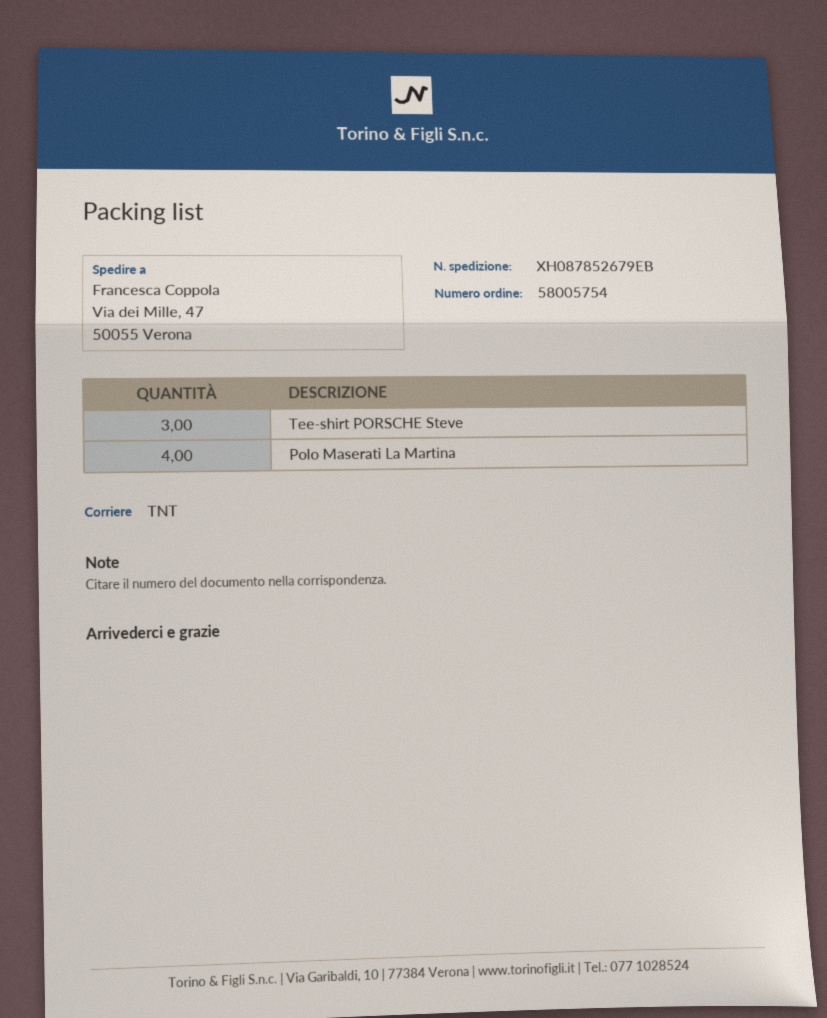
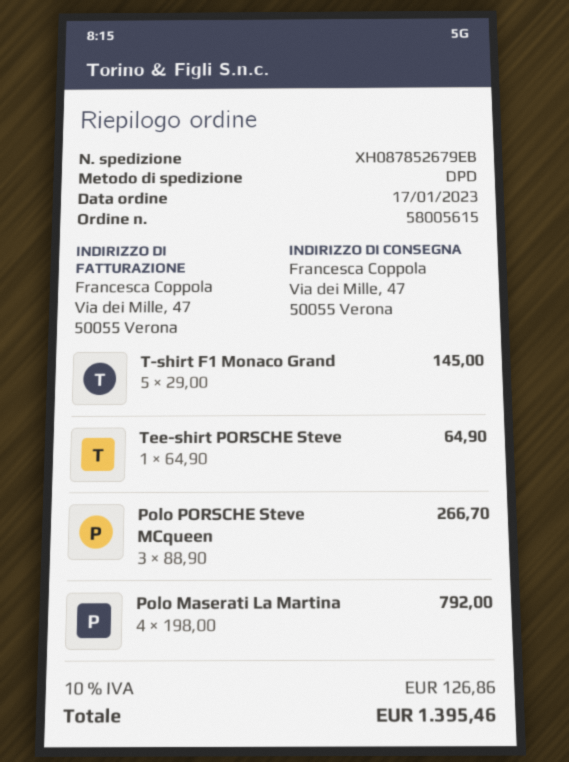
order number: 58005754 -> 58005615
shipping method: TNT -> DPD
Tee-shirt PORSCHE Steve: 3 -> 1
T-shirt F1 Monaco Grand: none -> 5
Polo PORSCHE Steve MCqueen: none -> 3

